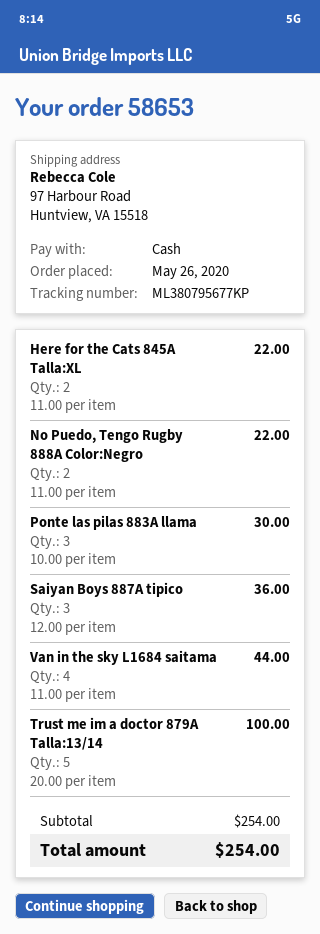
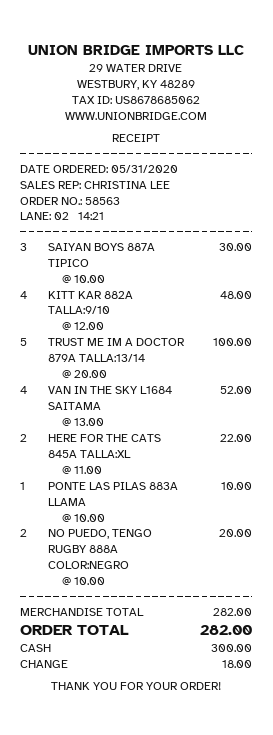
order number: 58653 -> 58563
order date: 2020-05-26 -> 2020-05-31
No Puedo, Tengo Rugby 888A Color:Negro: 2 x 11.00 = 22.00 -> 2 x 10.00 = 20.00
Ponte las pilas 883A llama: 3 x 10.00 = 30.00 -> 1 x 10.00 = 10.00
Saiyan Boys 887A tipico: 3 x 12.00 = 36.00 -> 3 x 10.00 = 30.00
Van in the sky L1684 saitama: 4 x 11.00 = 44.00 -> 4 x 13.00 = 52.00
KITT KAR 882A TALLA:9/10: none -> 4 x 12.00 = 48.00
subtotal: 254.00 -> 282.00
total: 254.00 -> 282.00

